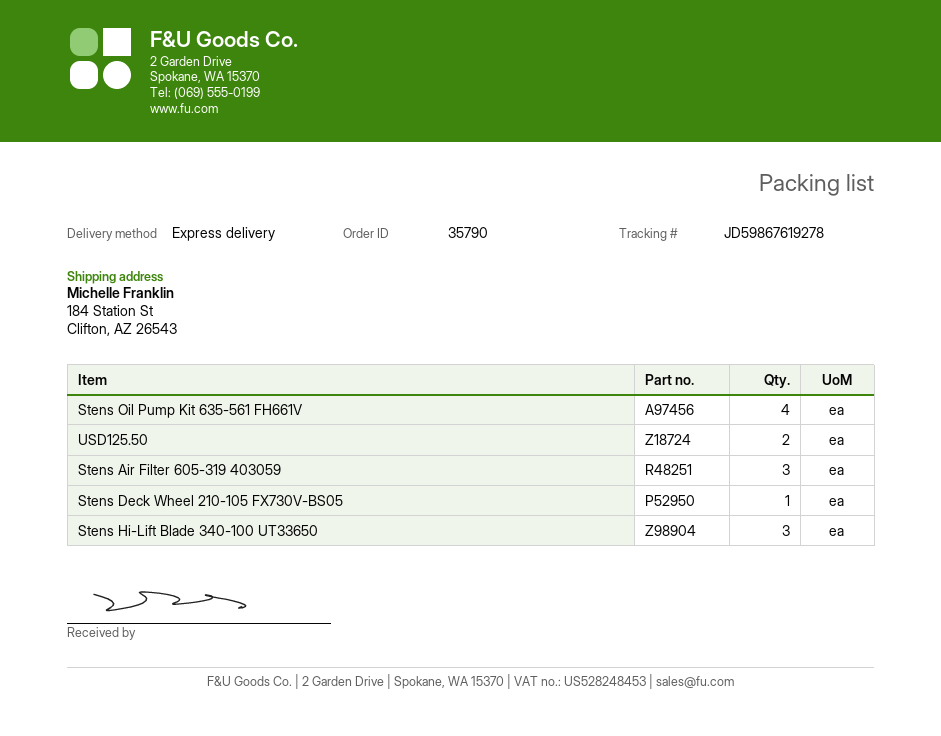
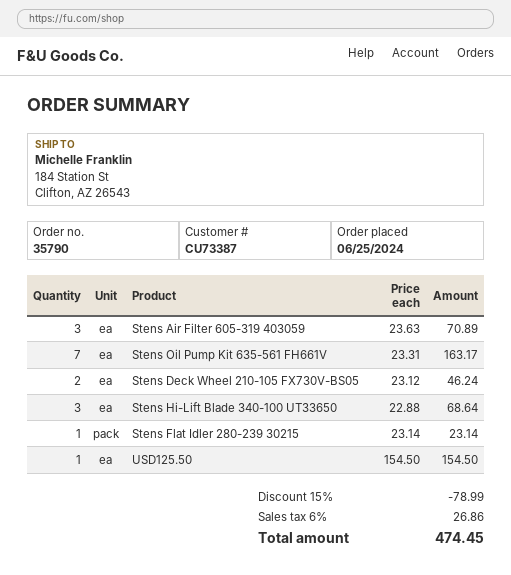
Stens Oil Pump Kit 635-561 FH661V: 4 -> 7
USD125.50: 2 -> 1
Stens Deck Wheel 210-105 FX730V-BS05: 1 -> 2
Stens Flat Idler 280-239 30215: none -> 1

